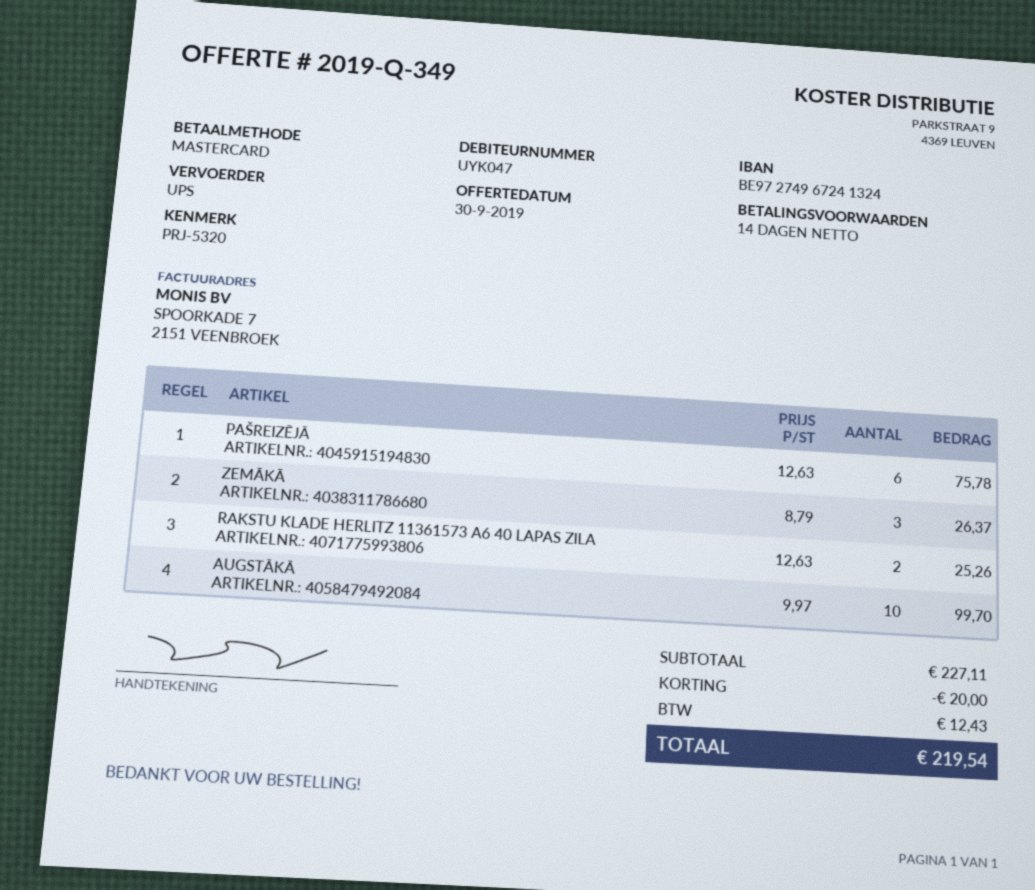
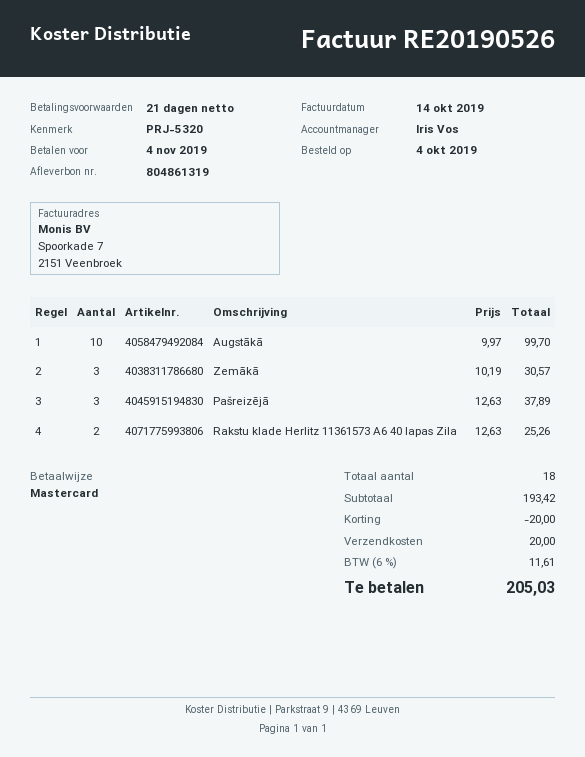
payment terms: 14 days -> 21 days
PAŠREIZĒJĀ: 6 x 12.63 = 75.78 -> 3 x 12.63 = 37.89
ZEMĀKĀ: 3 x 8.79 = 26.37 -> 3 x 10.19 = 30.57
subtotal: 227.11 -> 193.42
shipping: none -> 20.00
tax: 12.43 -> 11.61
total: 219.54 -> 205.03

